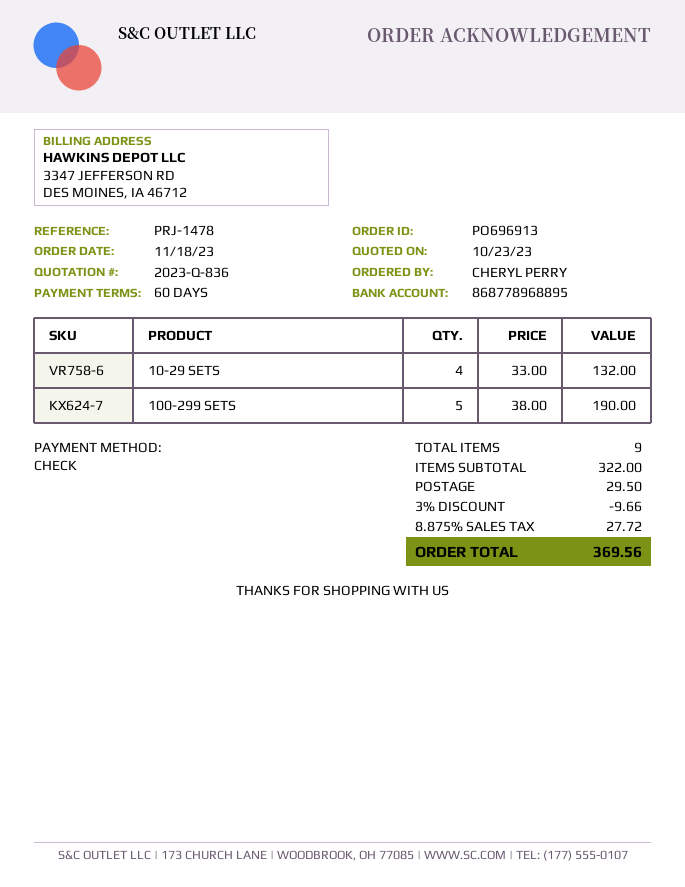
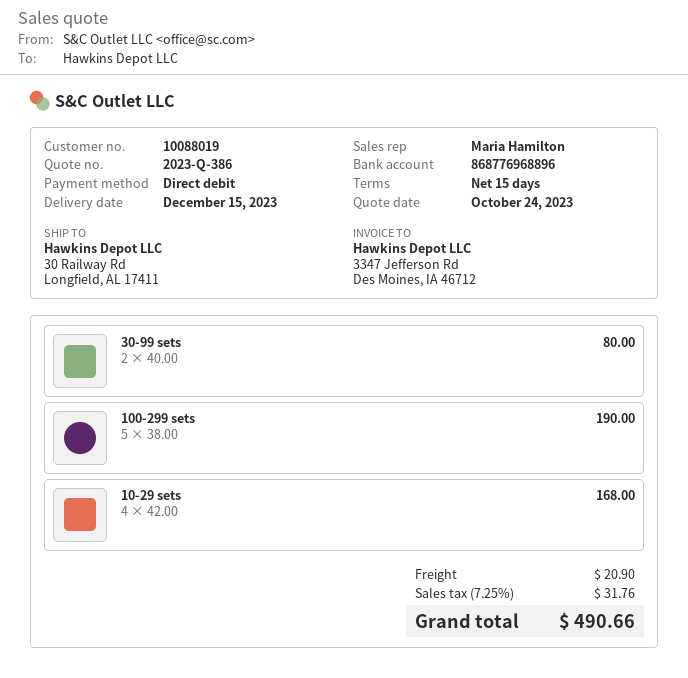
quote number: 2023-Q-836 -> 2023-Q-386
quote date: 2023-10-23 -> 2023-10-24
payment terms: 60 days -> 15 days
payment method: cheque -> direct debit
bank account: 868778968895 -> 868776968896
10-29 SETS: 4 x 33.00 = 132.00 -> 4 x 42.00 = 168.00
30-99 sets: none -> 2 x 40.00 = 80.00
discount: 3% = 9.66 -> none
shipping: 29.50 -> 20.90
tax: 8.875% = 27.72 -> 7.25% = 31.76
total: 369.56 -> 490.66

